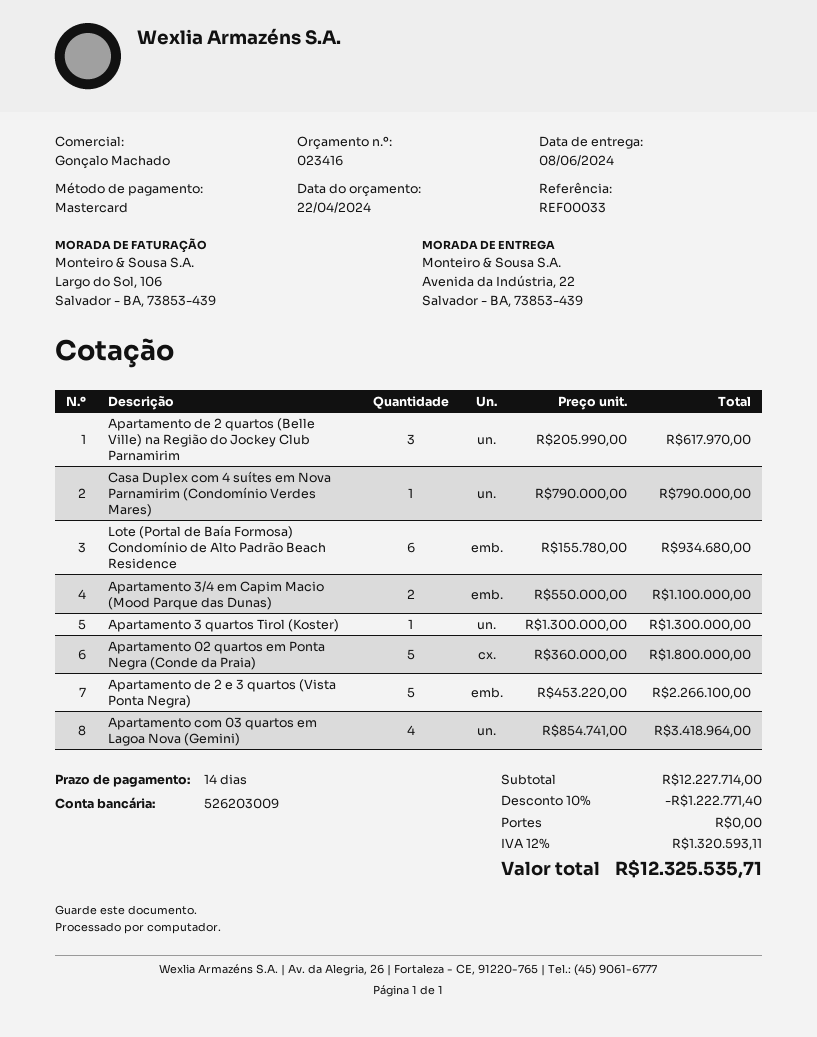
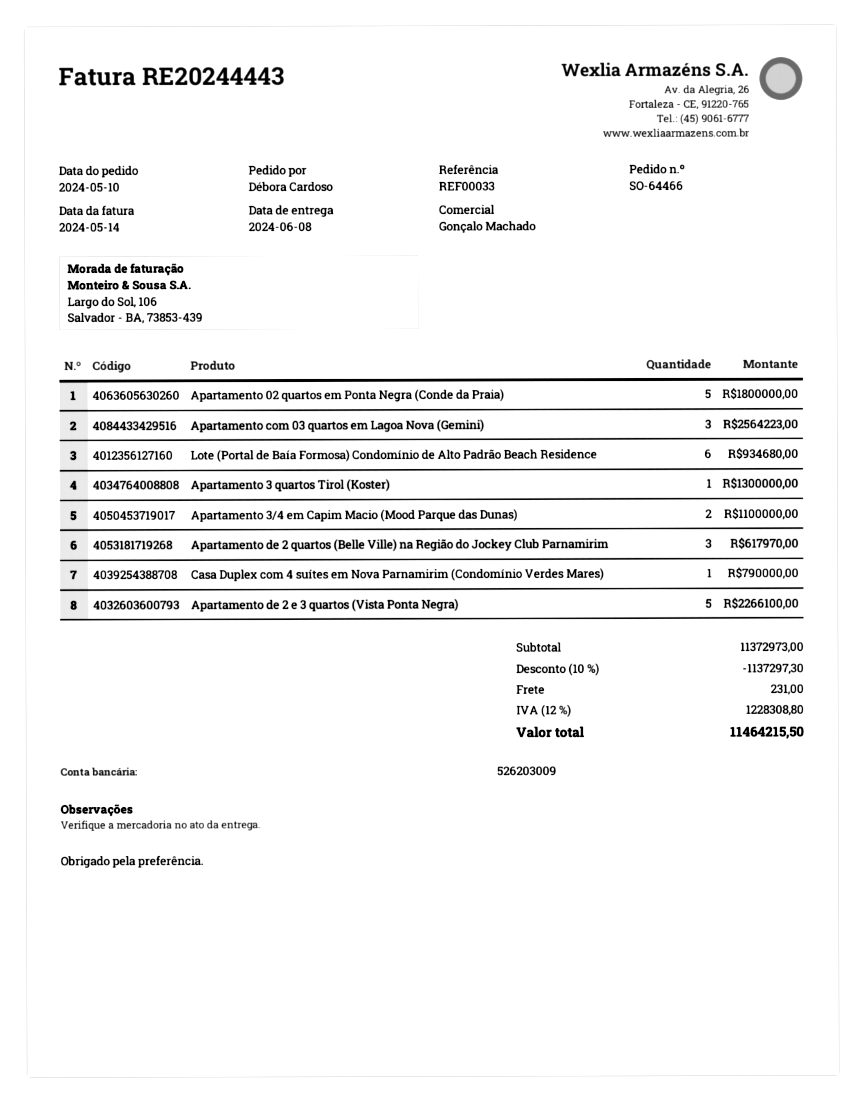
Apartamento com 03 quartos em Lagoa Nova (Gemini): 4 for 3418964.00 -> 3 for 2564223.00
subtotal: 12227714.00 -> 11372973.00
discount: 10% = 1222771.40 -> 10% = 1137297.30
shipping: 0.00 -> 231.00
tax: 12% = 1320593.11 -> 12% = 1228308.80
total: 12325535.71 -> 11464215.50

